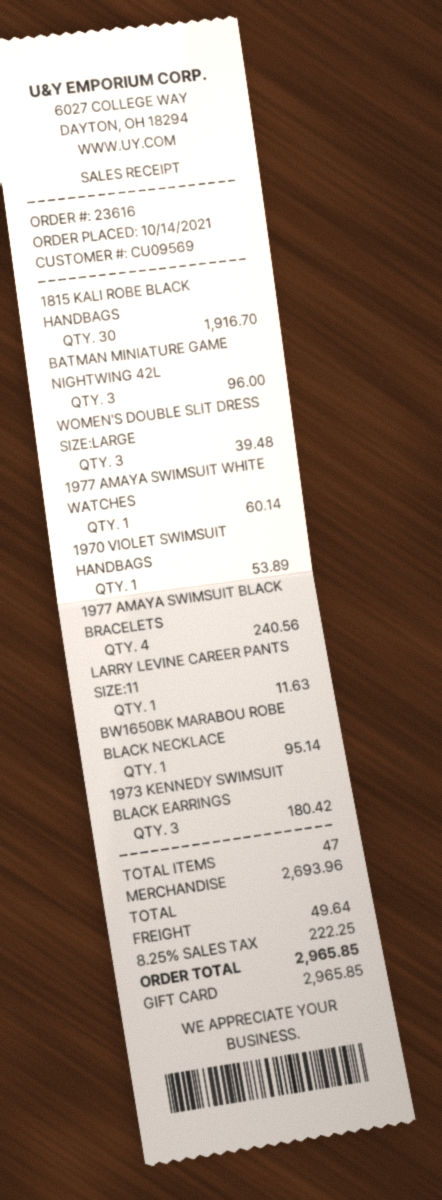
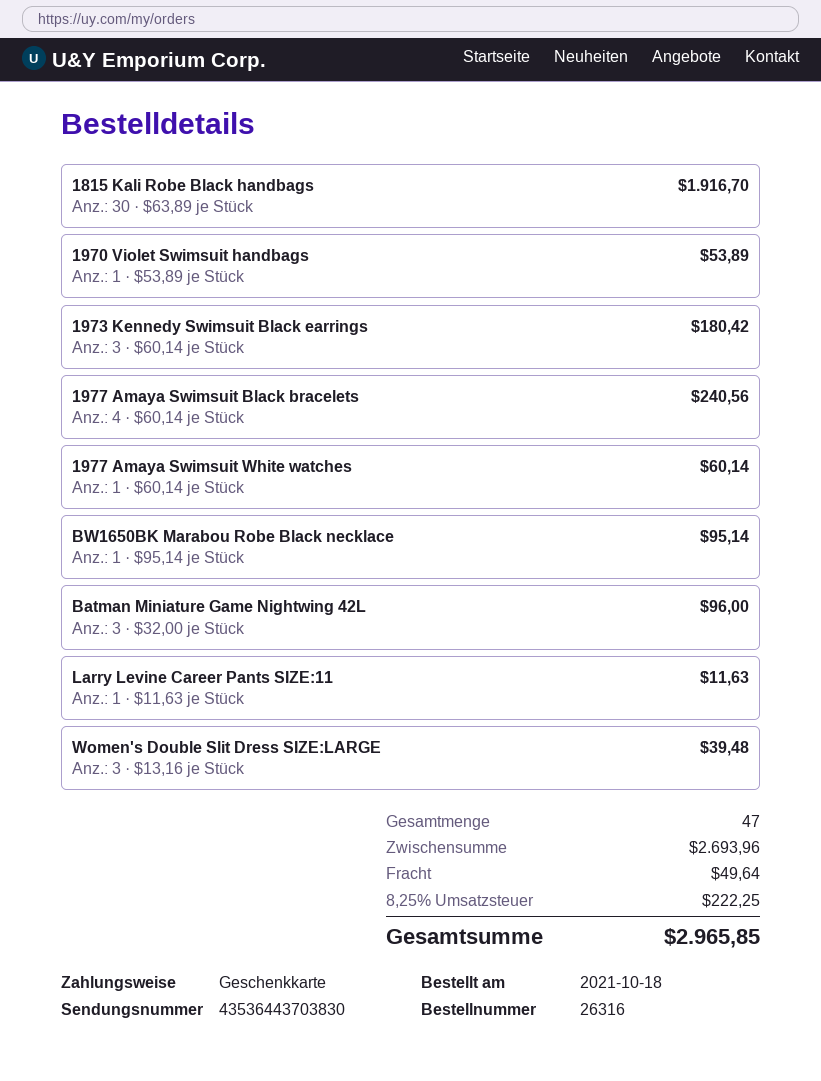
order number: 23616 -> 26316
order date: 2021-10-14 -> 2021-10-18

